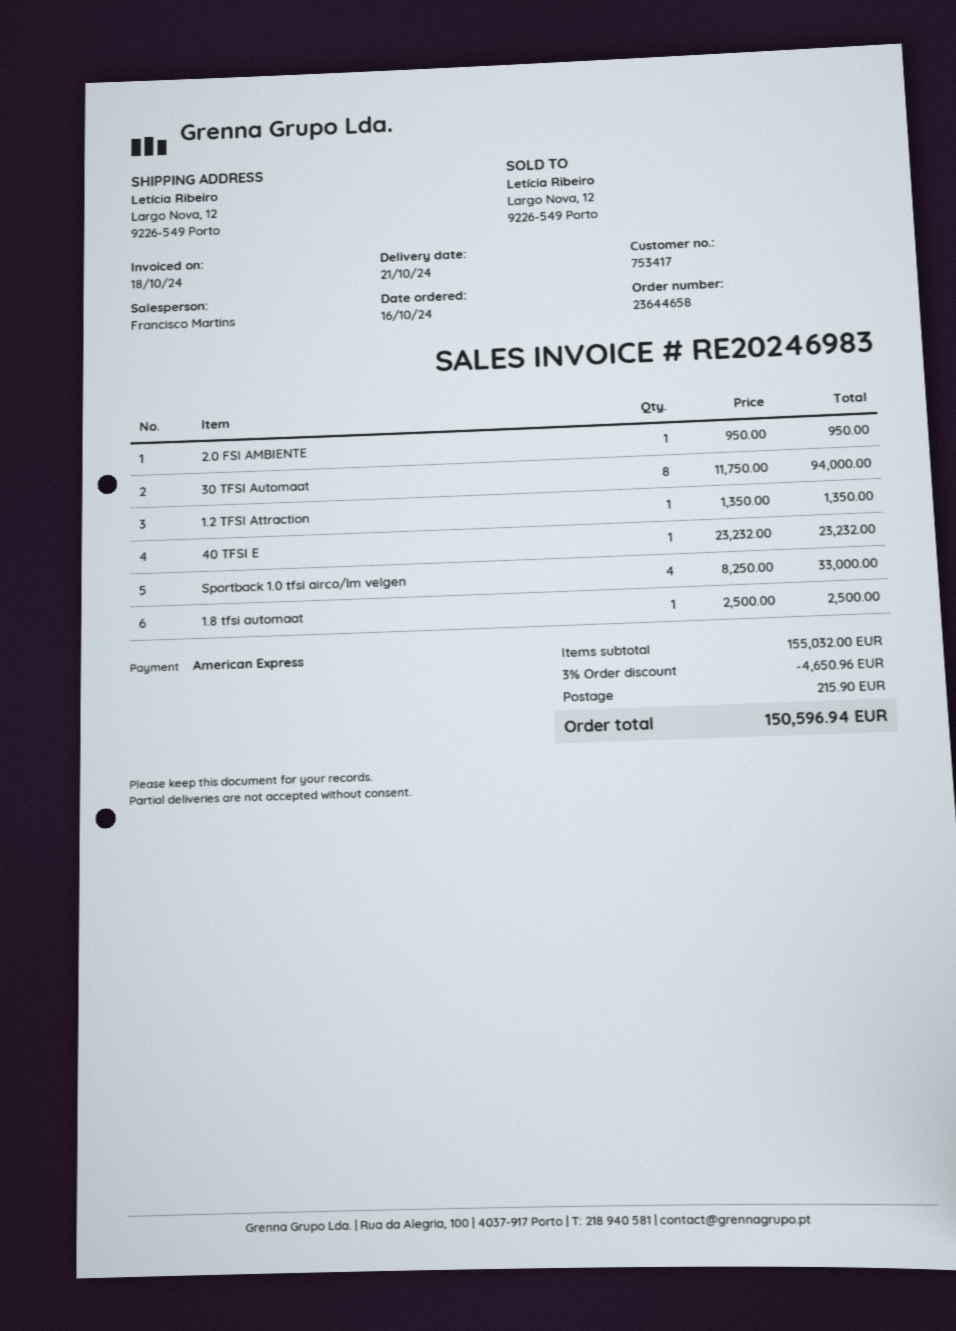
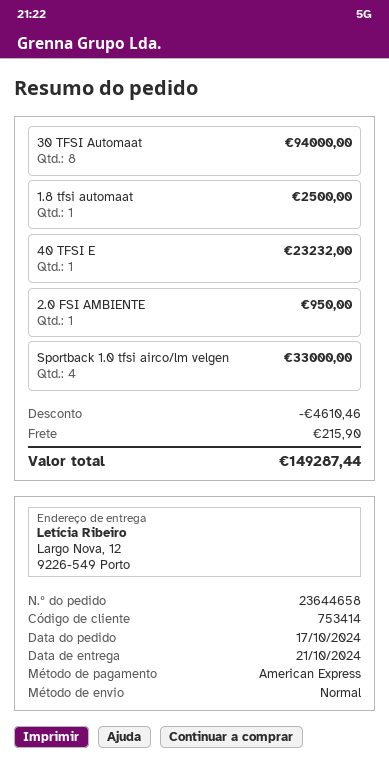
order date: 2024-10-16 -> 2024-10-17
customer number: 753417 -> 753414
1.2 TFSI Attraction: 1 for 1350.00 -> none
discount: 4650.96 -> 4610.46
total: 150596.94 -> 149287.44

